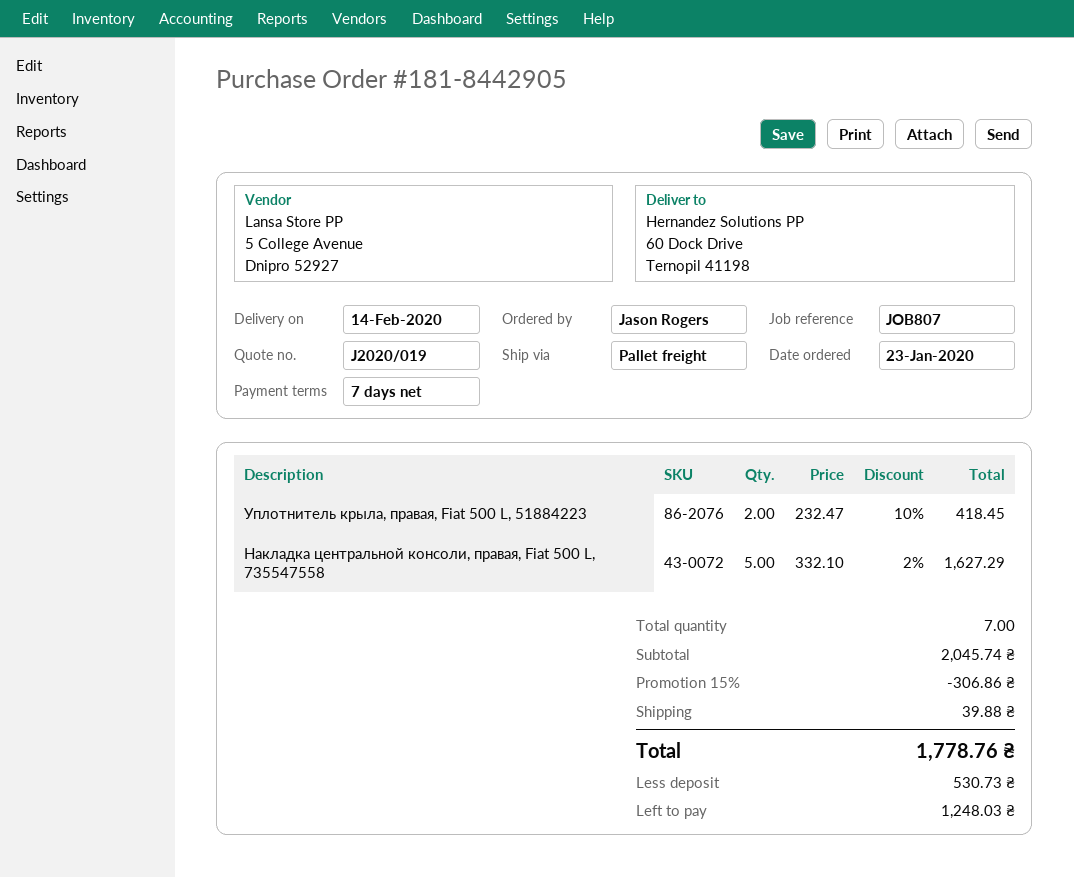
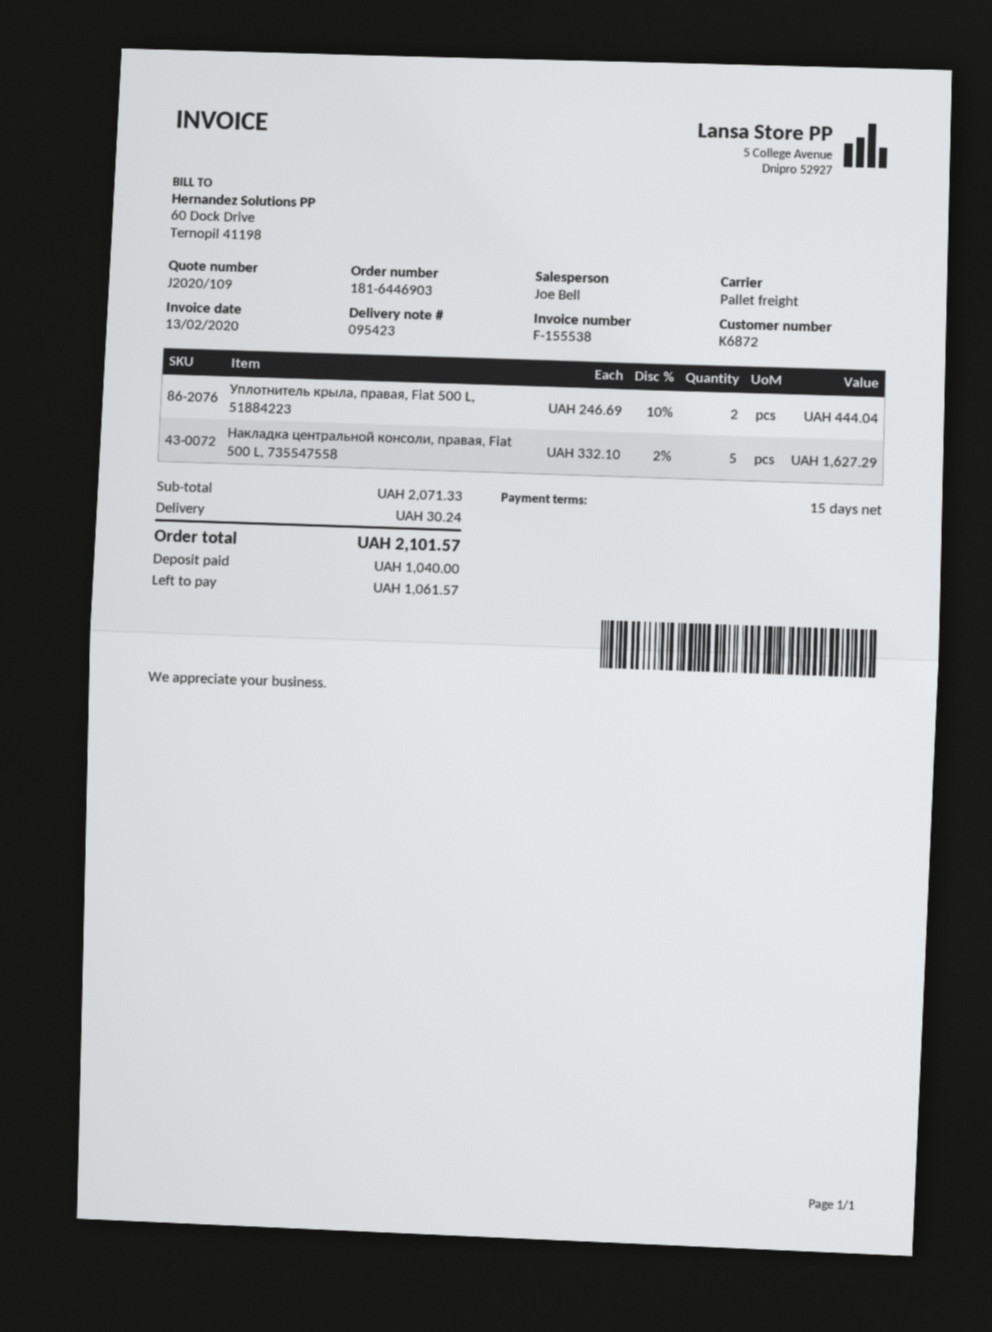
quote number: J2020/019 -> J2020/109
order number: 181-8442905 -> 181-6446903
payment terms: 7 days -> 15 days
Уплотнитель крыла, правая, Fiat 500 L, 51884223: 2 x 232.47 - 10% = 418.45 -> 2 x 246.69 - 10% = 444.04
subtotal: 2045.74 -> 2071.33
discount: 15% = 306.86 -> none
shipping: 39.88 -> 30.24
total: 1778.76 -> 2101.57
deposit: 530.73 -> 1040.00
balance: 1248.03 -> 1061.57

